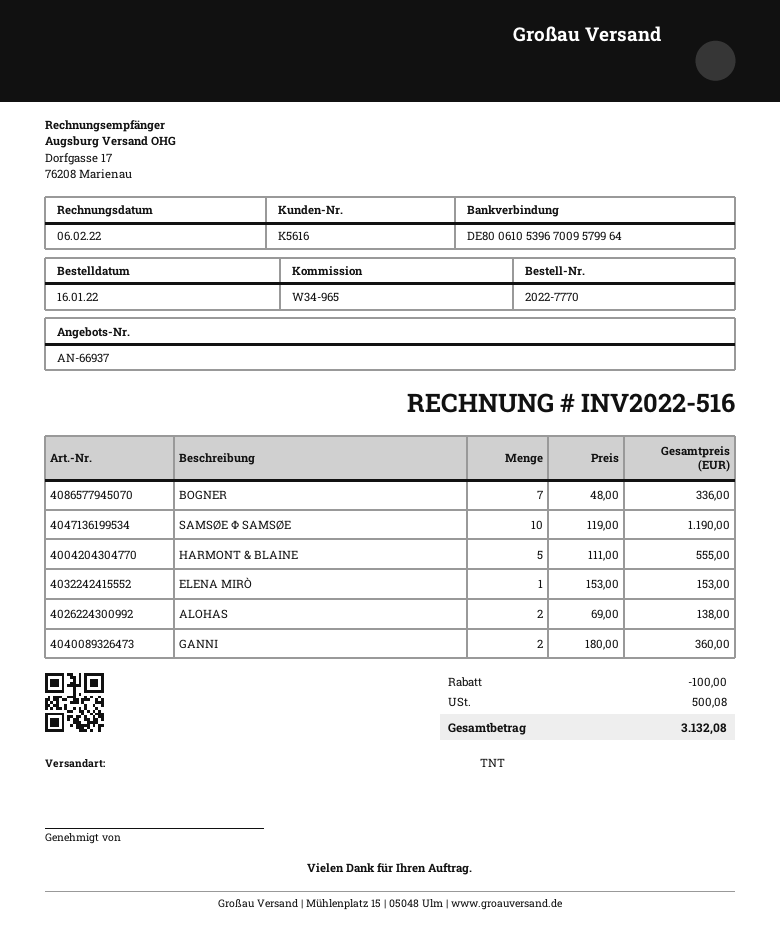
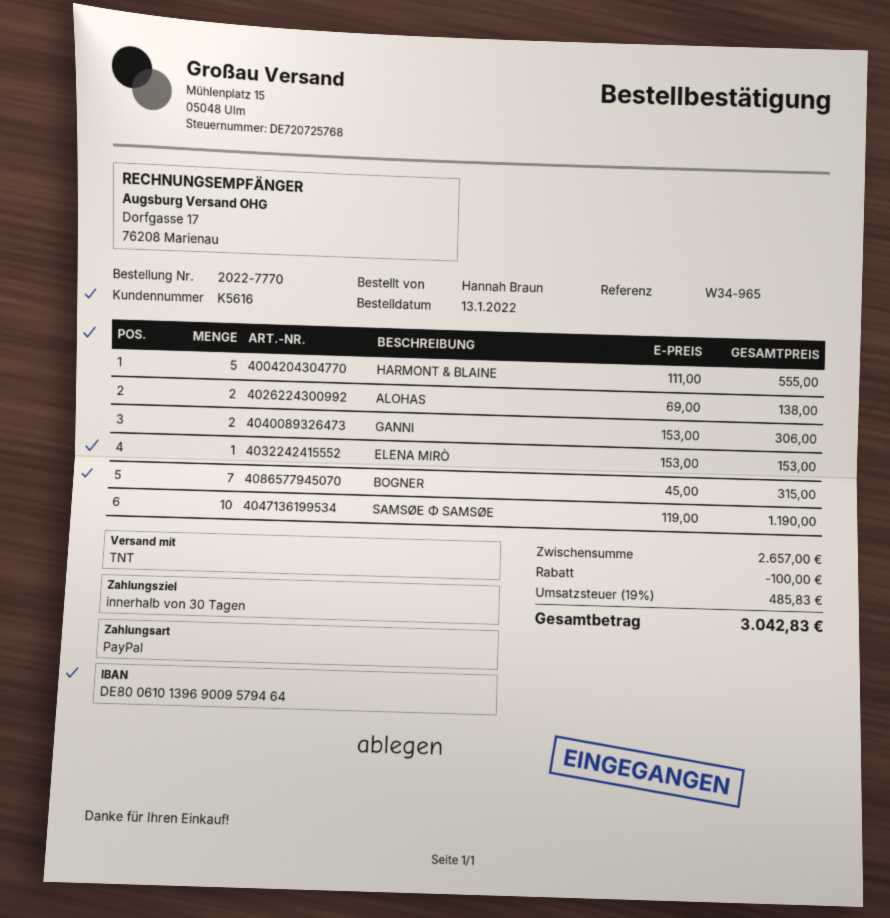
order date: 2022-01-16 -> 2022-01-13
bank account: DE80061053967009579964 -> DE80061013969009579464
BOGNER: 7 x 48.00 = 336.00 -> 7 x 45.00 = 315.00
GANNI: 2 x 180.00 = 360.00 -> 2 x 153.00 = 306.00
tax: 500.08 -> 485.83
total: 3132.08 -> 3042.83

